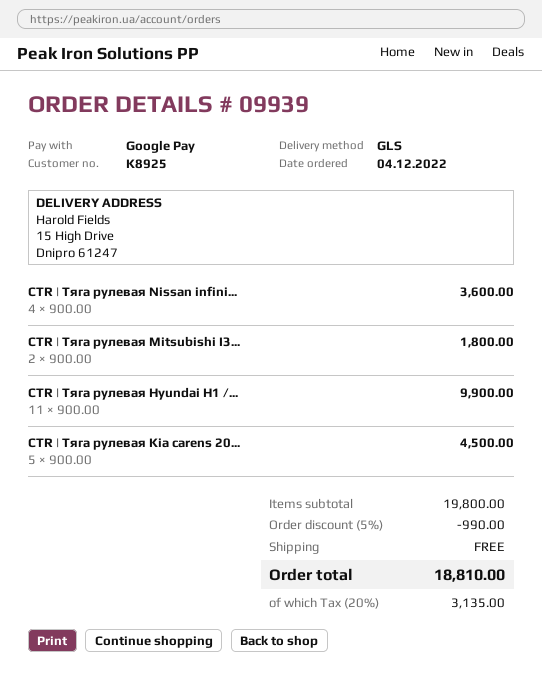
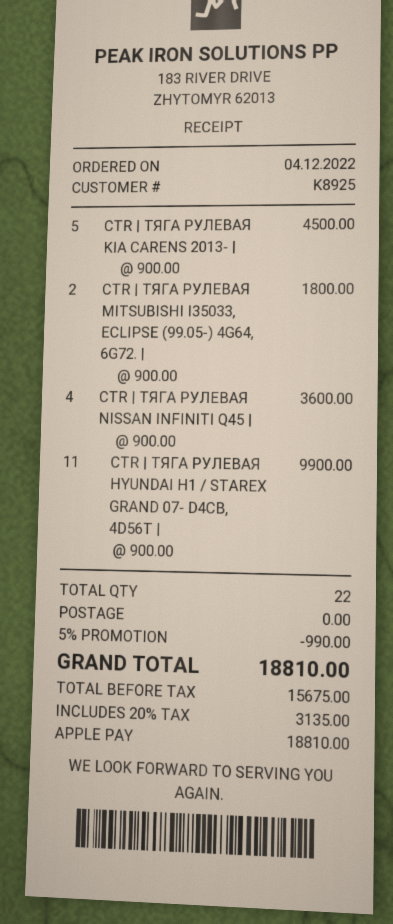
payment method: Google Pay -> Apple Pay

